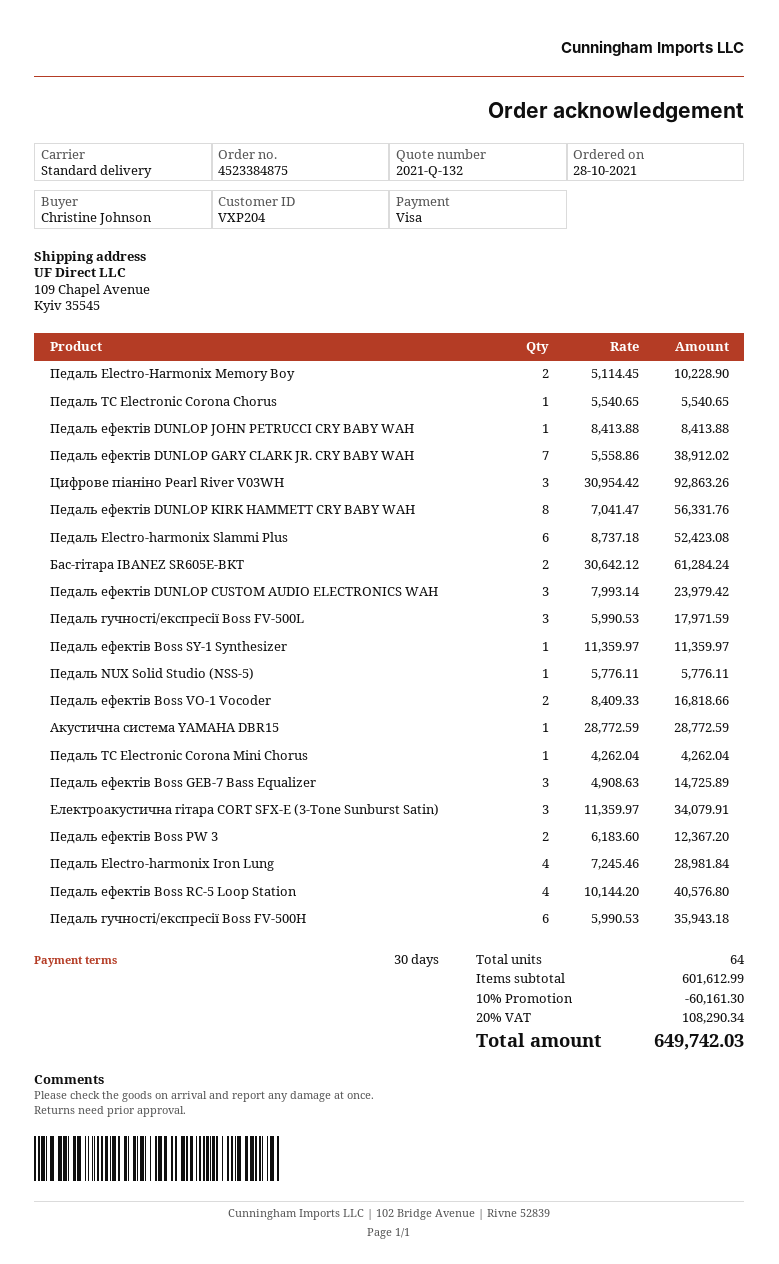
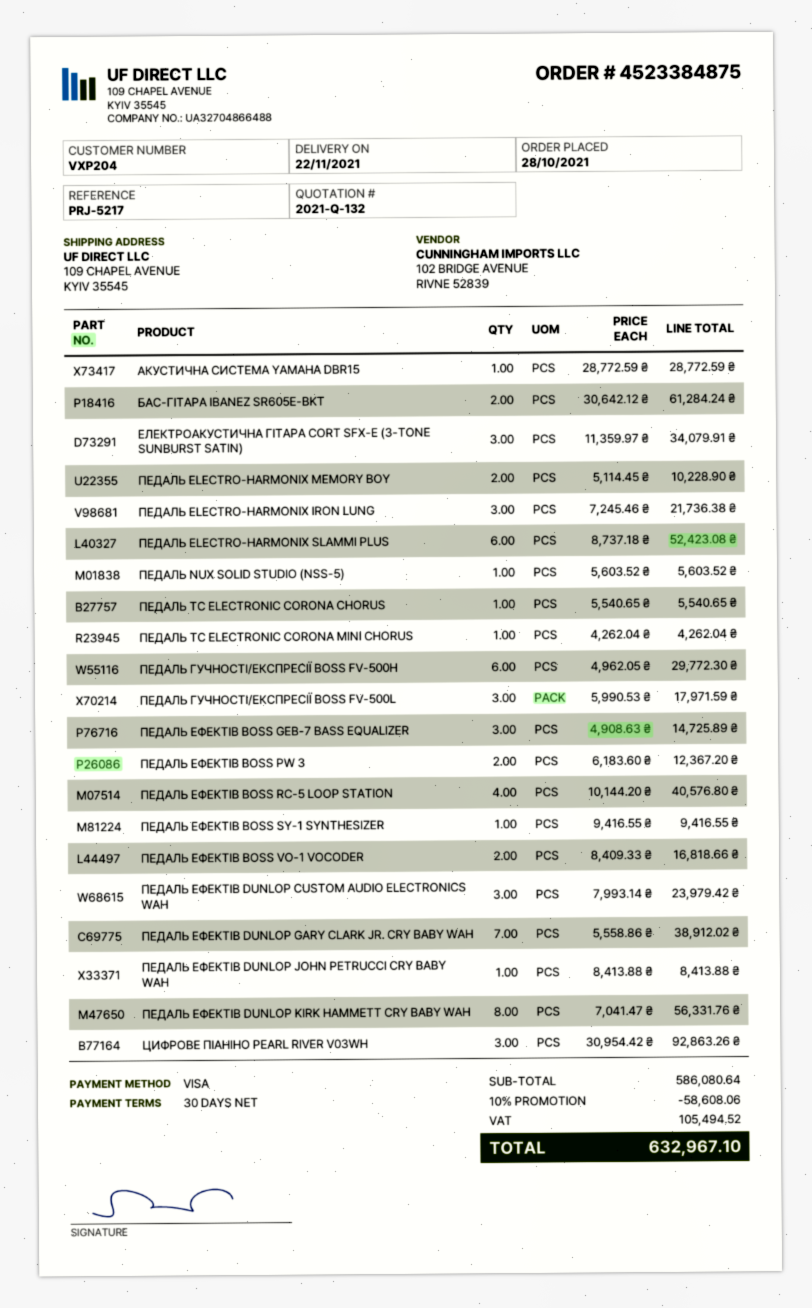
Педаль ефектів Boss SY-1 Synthesizer: 1 x 11359.97 = 11359.97 -> 1 x 9416.55 = 9416.55
Педаль NUX Solid Studio (NSS-5): 1 x 5776.11 = 5776.11 -> 1 x 5603.52 = 5603.52
Педаль Electro-harmonix Iron Lung: 4 x 7245.46 = 28981.84 -> 3 x 7245.46 = 21736.38
Педаль гучності/експресії Boss FV-500H: 6 x 5990.53 = 35943.18 -> 6 x 4962.05 = 29772.30
subtotal: 601612.99 -> 586080.64
discount: 10% = 60161.30 -> 10% = 58608.06
tax: 108290.34 -> 105494.52
total: 649742.03 -> 632967.10

